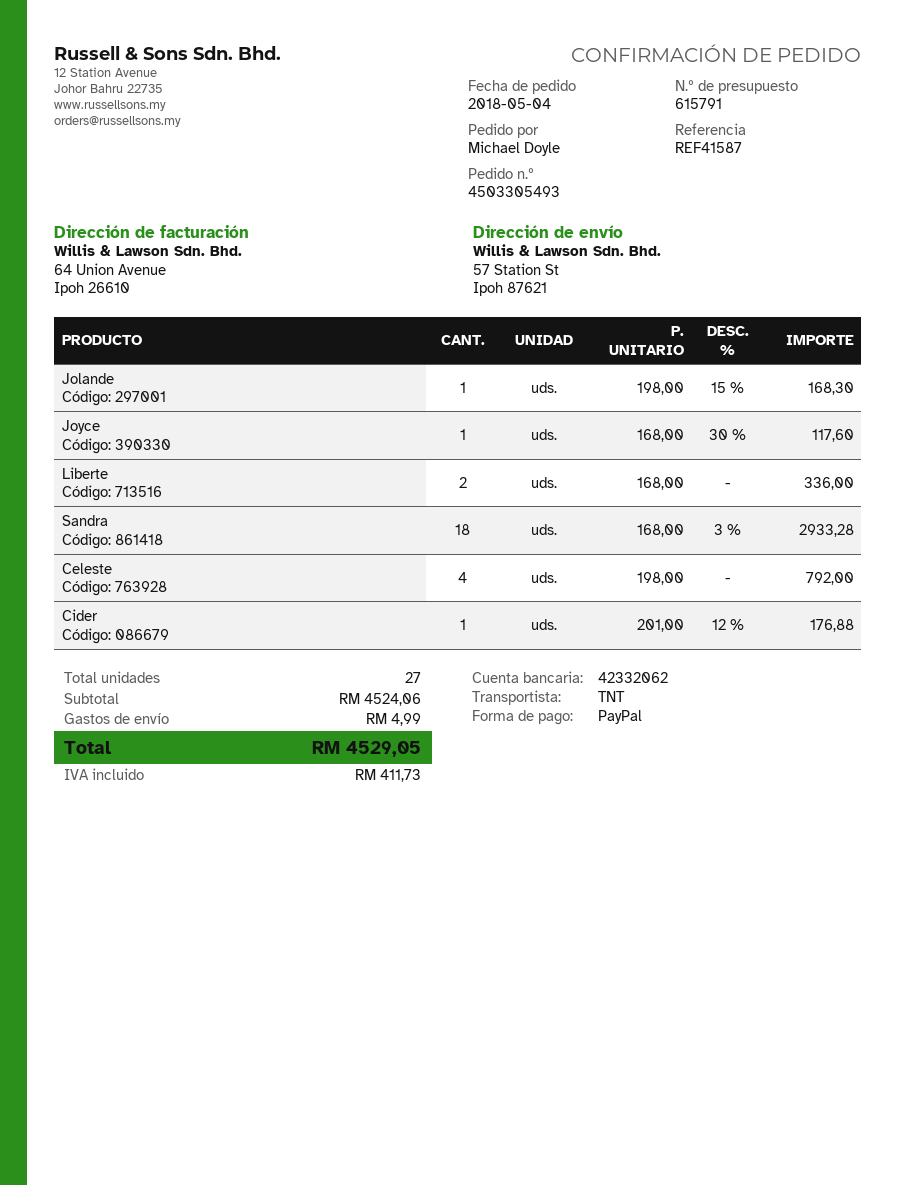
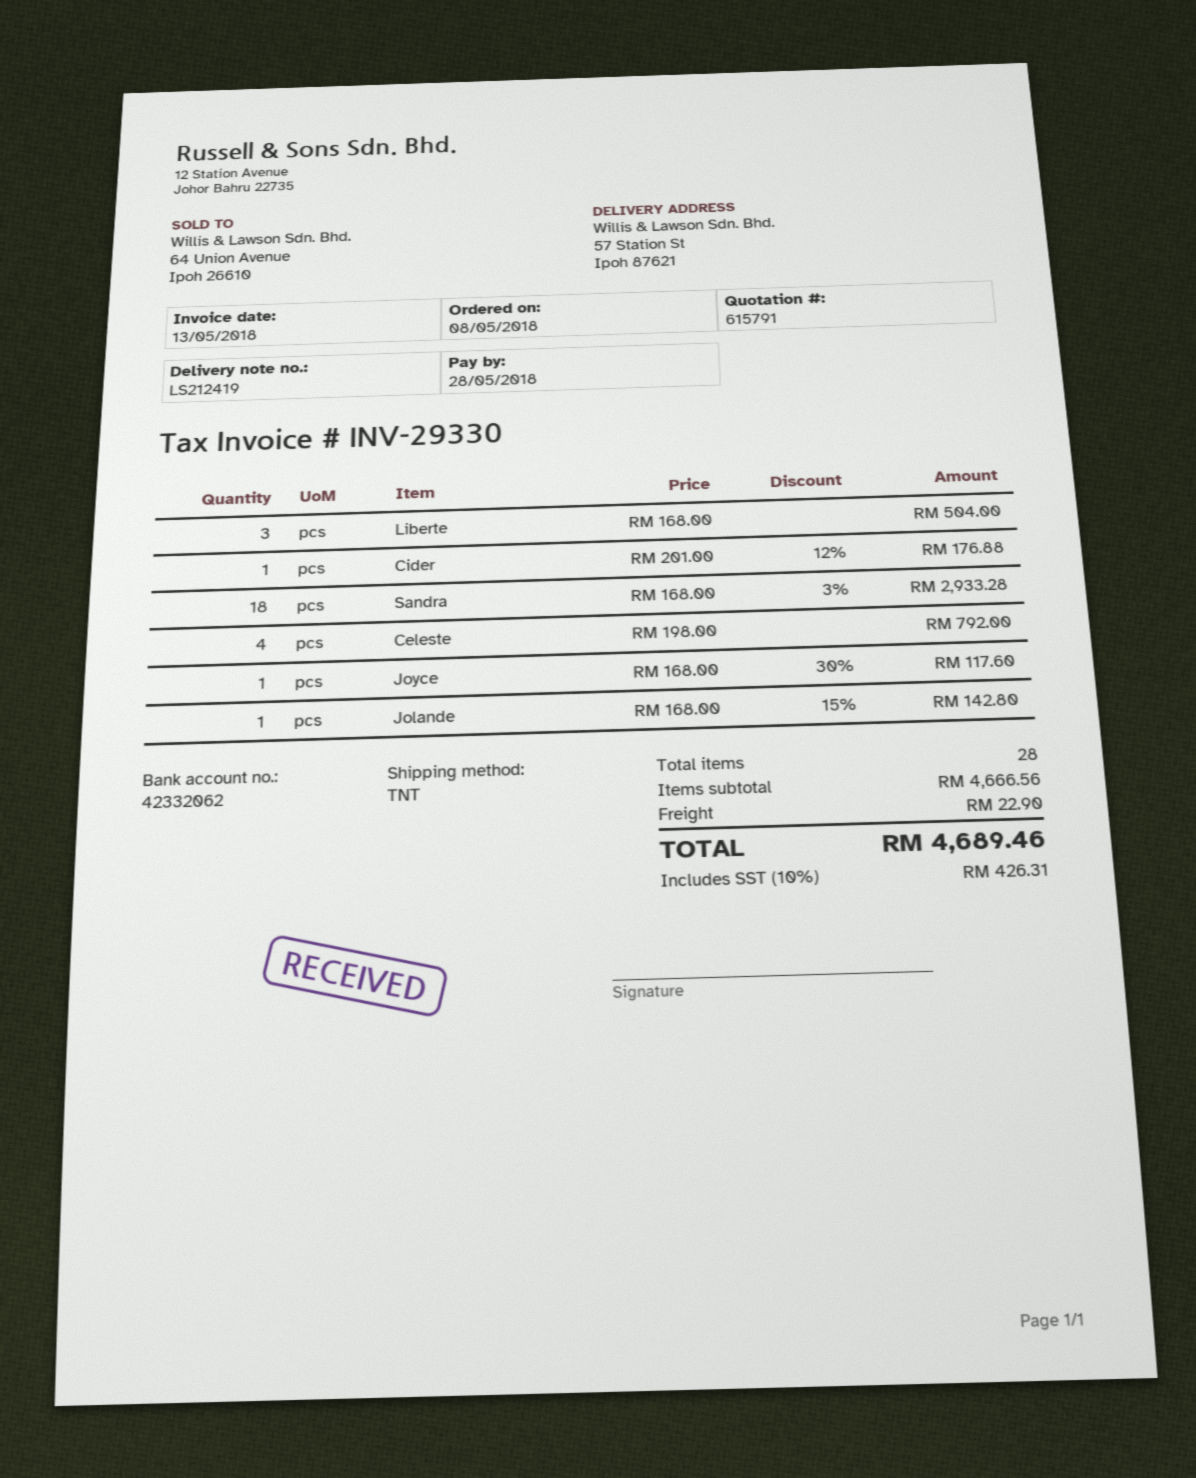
order date: 2018-05-04 -> 2018-05-08
Jolande: 1 x 198.00 - 15% = 168.30 -> 1 x 168.00 - 15% = 142.80
Liberte: 2 x 168.00 = 336.00 -> 3 x 168.00 = 504.00
total quantity: 27 -> 28
subtotal: 4524.06 -> 4666.56
shipping: 4.99 -> 22.90
tax: 411.73 -> 426.31
total: 4529.05 -> 4689.46

